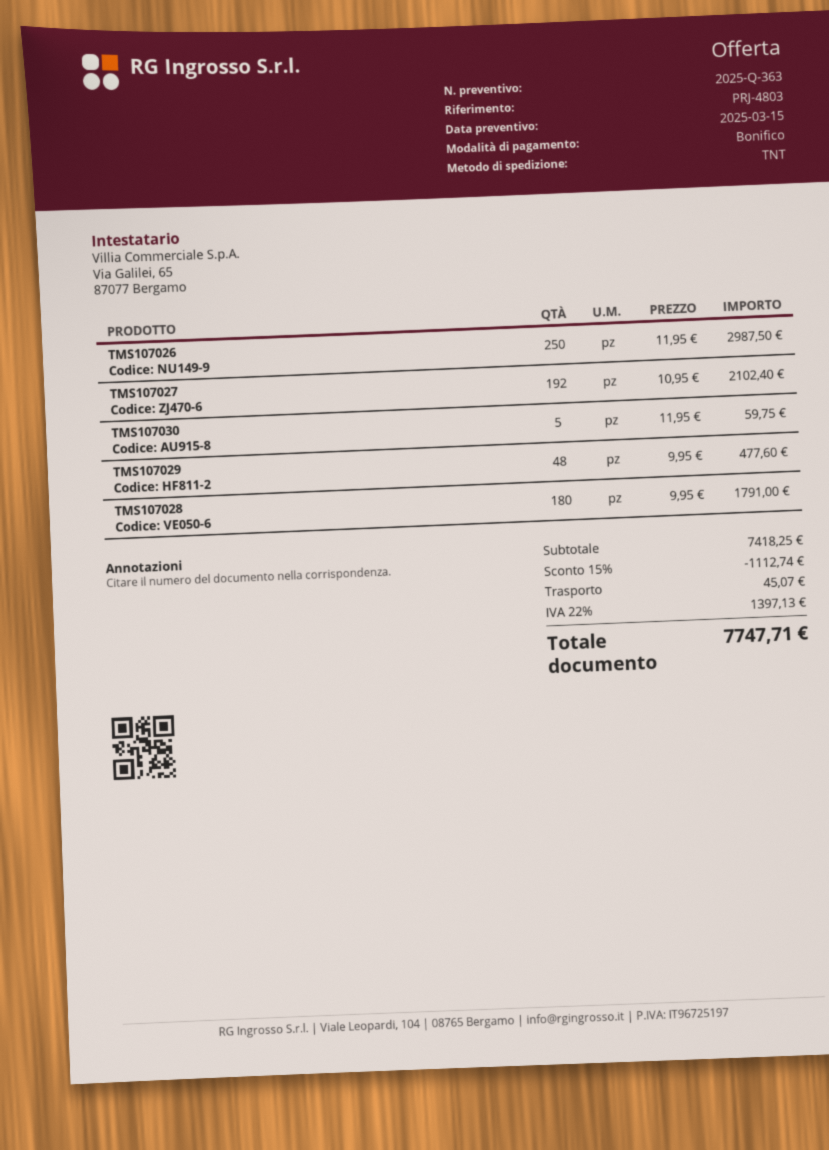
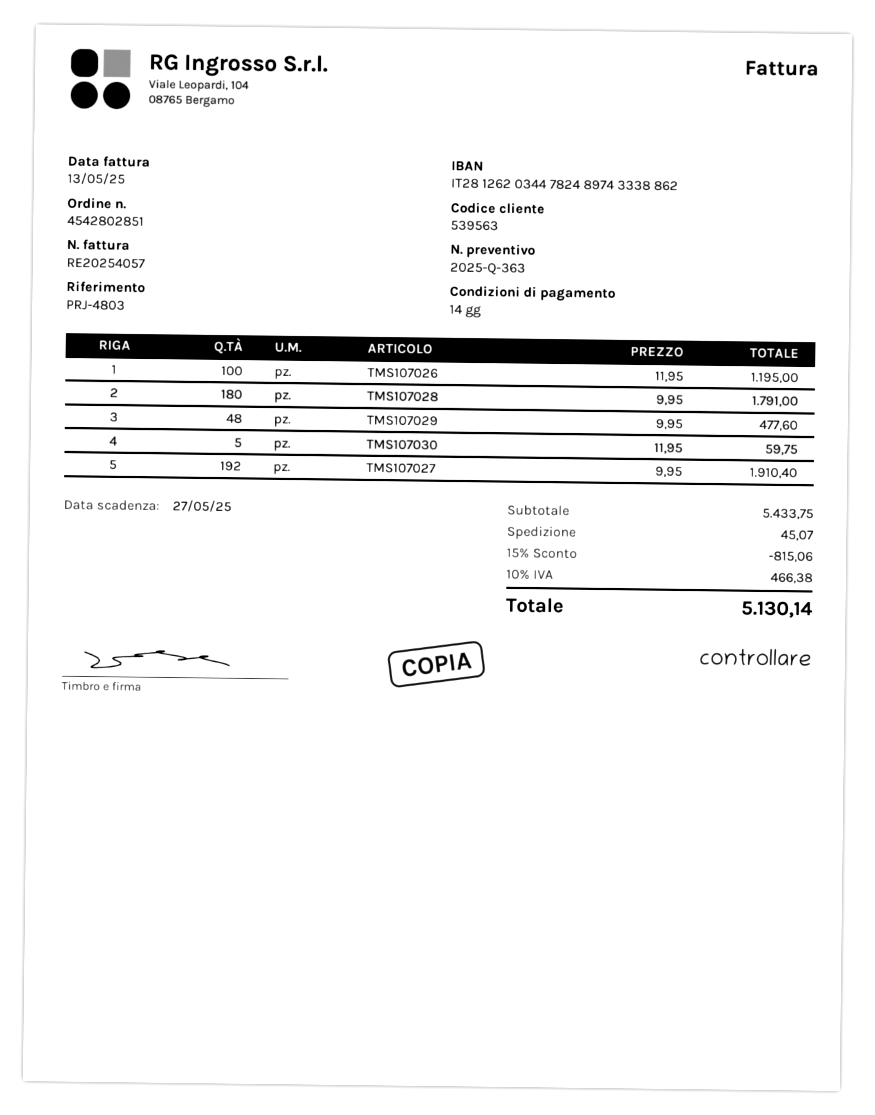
TMS107026: 250 x 11.95 = 2987.50 -> 100 x 11.95 = 1195.00
TMS107027: 192 x 10.95 = 2102.40 -> 192 x 9.95 = 1910.40
subtotal: 7418.25 -> 5433.75
discount: 15% = 1112.74 -> 15% = 815.06
tax: 22% = 1397.13 -> 10% = 466.38
total: 7747.71 -> 5130.14

